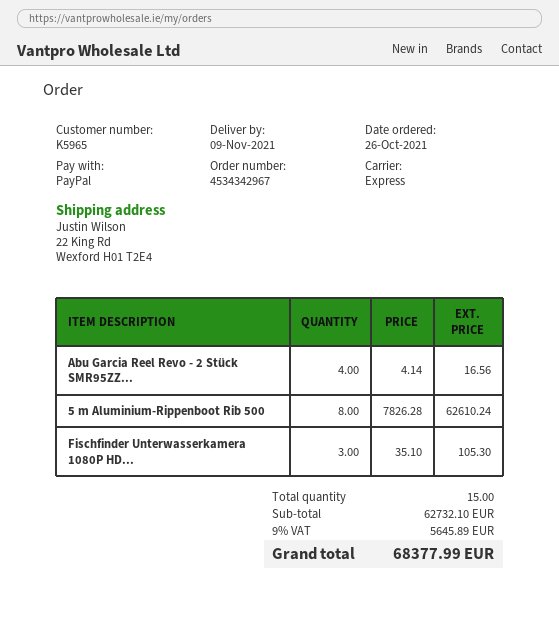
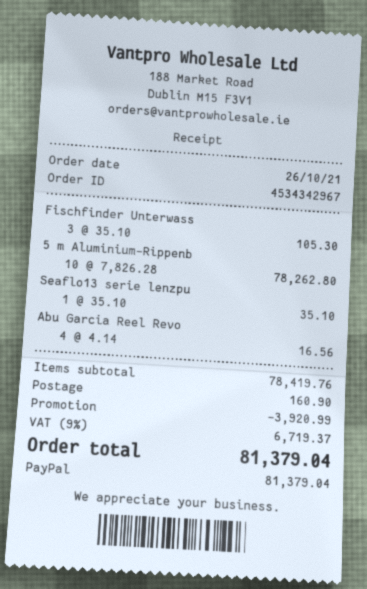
5 m Aluminium-Rippenboot Rib 500: 8 x 7826.28 = 62610.24 -> 10 x 7826.28 = 78262.80
Seaflo13 serie lenzpu: none -> 1 x 35.10 = 35.10
subtotal: 62732.10 -> 78419.76
discount: none -> 3920.99
shipping: none -> 160.90
tax: 9% = 5645.89 -> 9% = 6719.37
total: 68377.99 -> 81379.04

